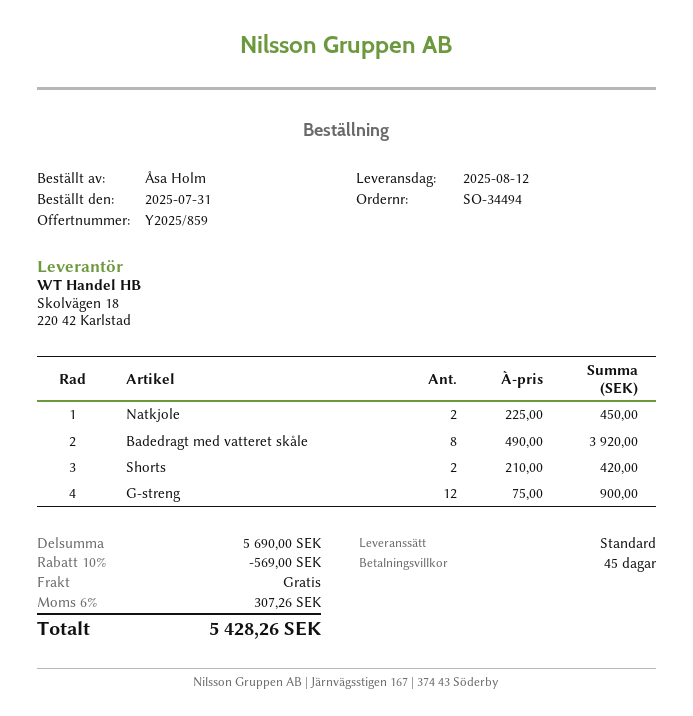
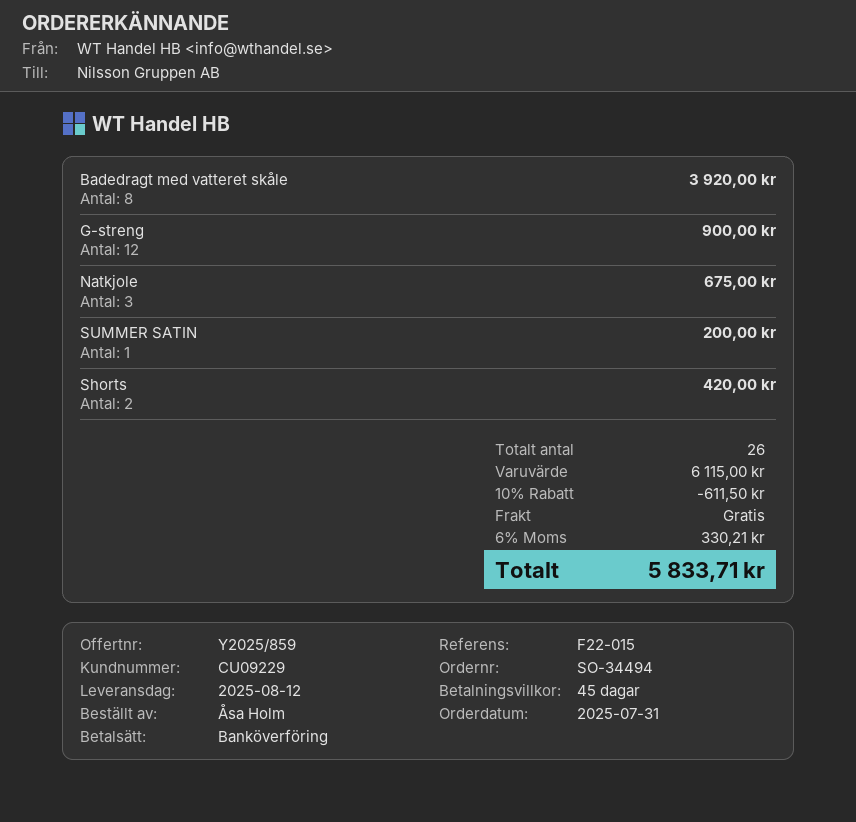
Natkjole: 2 for 450.00 -> 3 for 675.00
SUMMER SATIN: none -> 1 for 200.00
subtotal: 5690.00 -> 6115.00
discount: 10% = 569.00 -> 10% = 611.50
tax: 6% = 307.26 -> 6% = 330.21
total: 5428.26 -> 5833.71

